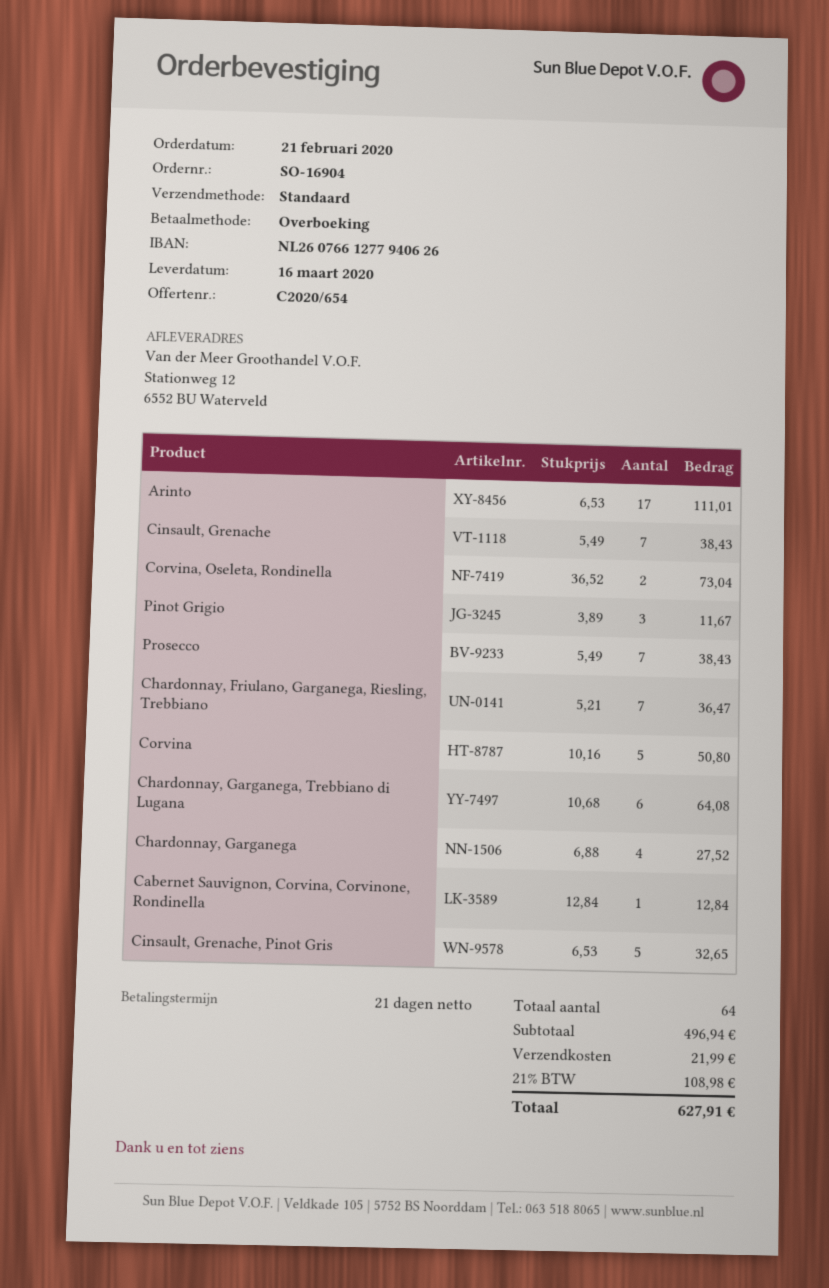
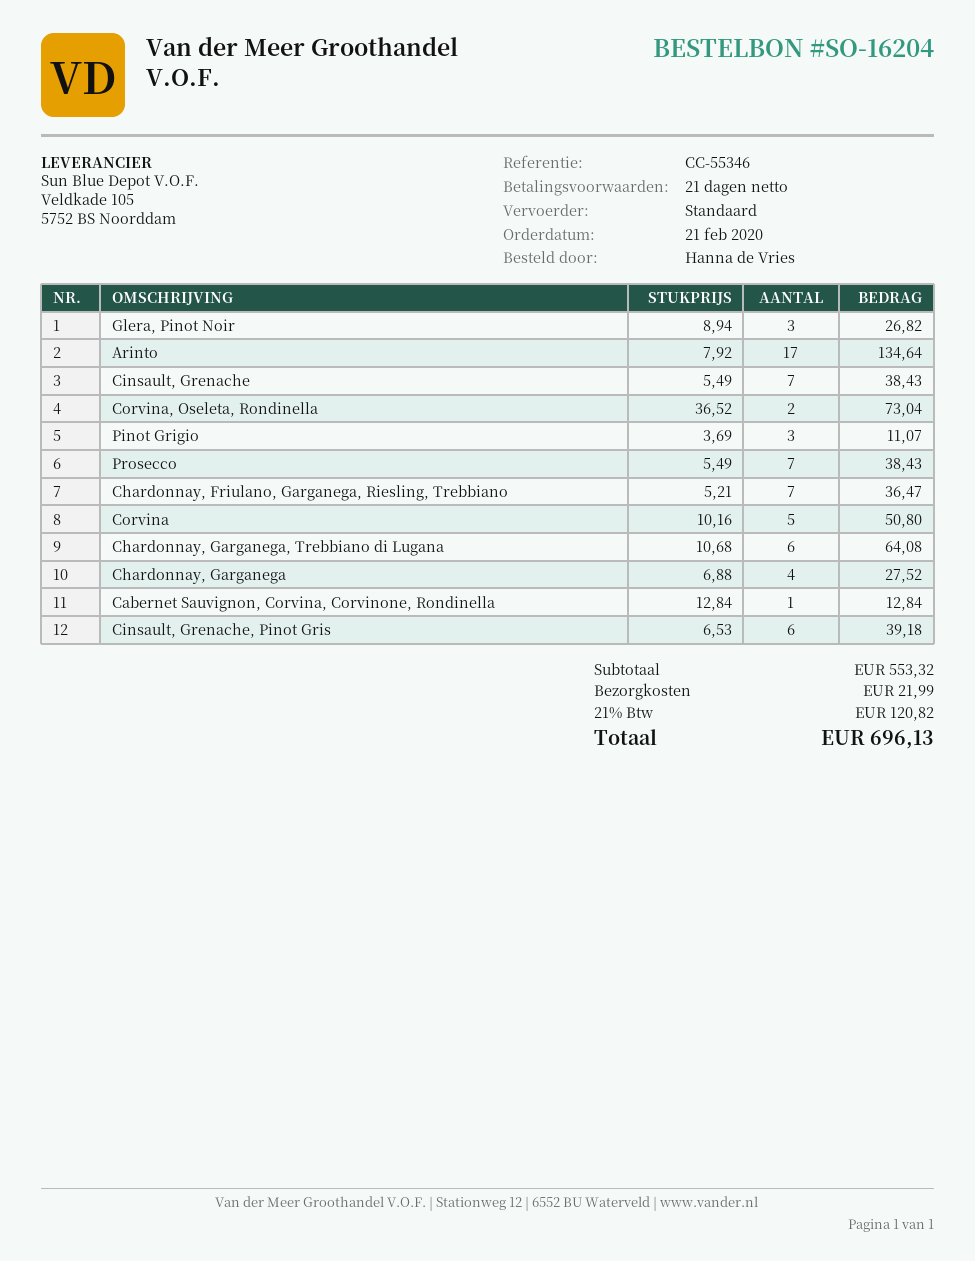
order number: SO-16904 -> SO-16204
Arinto: 17 x 6.53 = 111.01 -> 17 x 7.92 = 134.64
Pinot Grigio: 3 x 3.89 = 11.67 -> 3 x 3.69 = 11.07
Cinsault, Grenache, Pinot Gris: 5 x 6.53 = 32.65 -> 6 x 6.53 = 39.18
Glera, Pinot Noir: none -> 3 x 8.94 = 26.82
subtotal: 496.94 -> 553.32
tax: 21% = 108.98 -> 21% = 120.82
total: 627.91 -> 696.13

